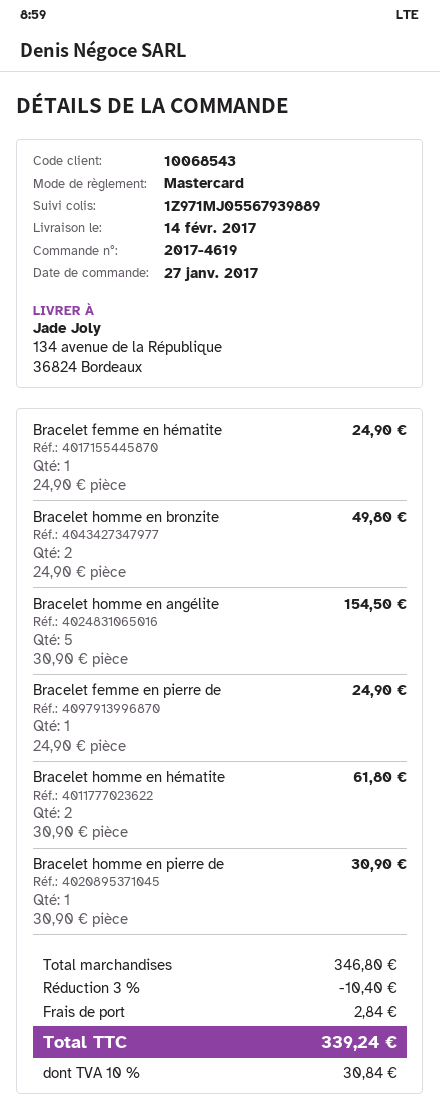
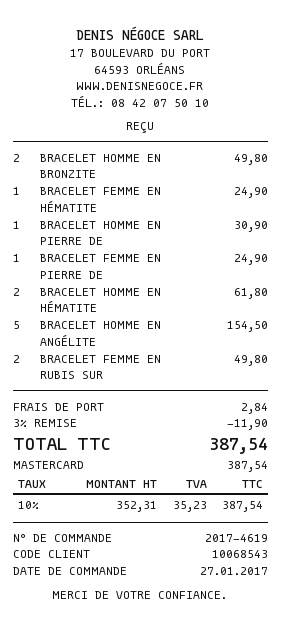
BRACELET FEMME EN RUBIS SUR: none -> 2 for 49.80
discount: 3% = 10.40 -> 3% = 11.90
tax: 10% = 30.84 -> 10% = 35.23
total: 339.24 -> 387.54

